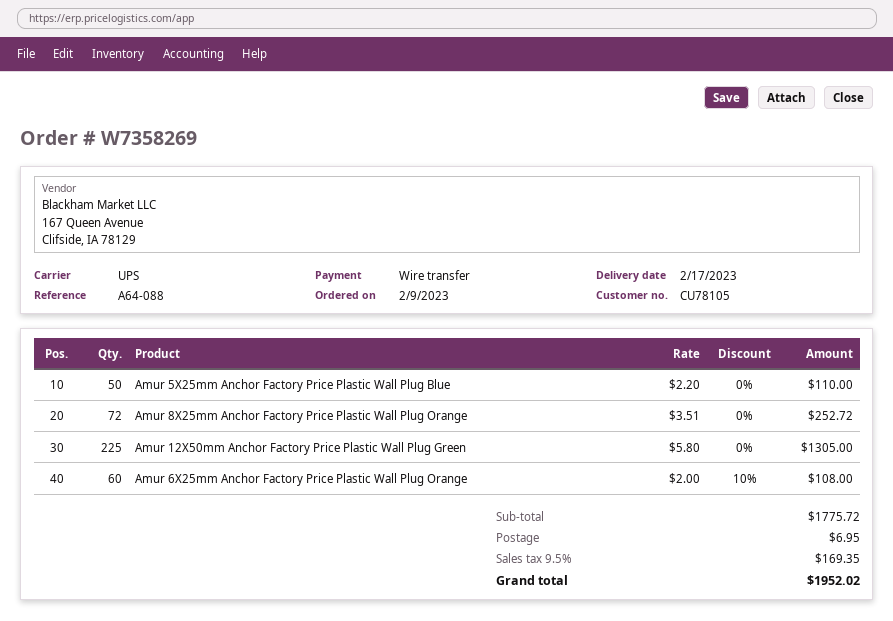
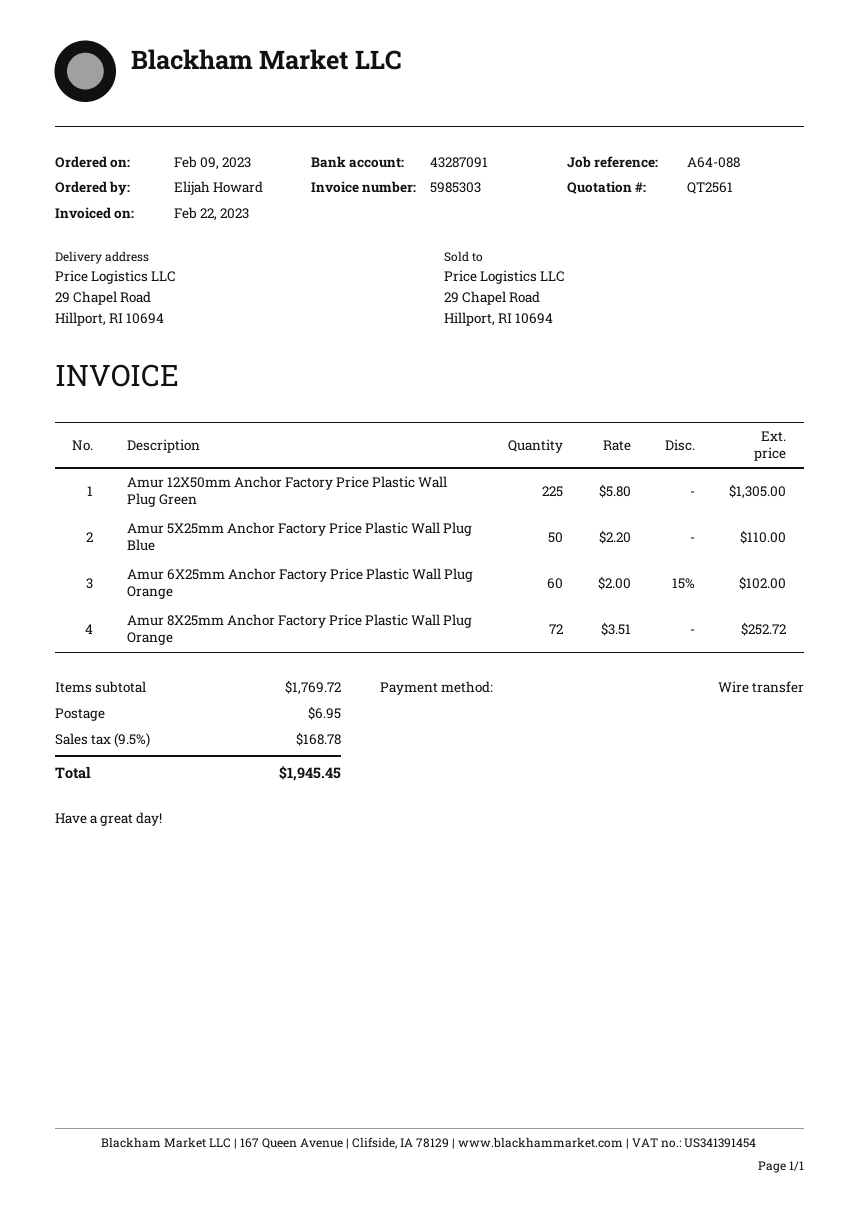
Amur 6X25mm Anchor Factory Price Plastic Wall Plug Orange: 60 x 2.00 - 10% = 108.00 -> 60 x 2.00 - 15% = 102.00
subtotal: 1775.72 -> 1769.72
tax: 9.5% = 169.35 -> 9.5% = 168.78
total: 1952.02 -> 1945.45

